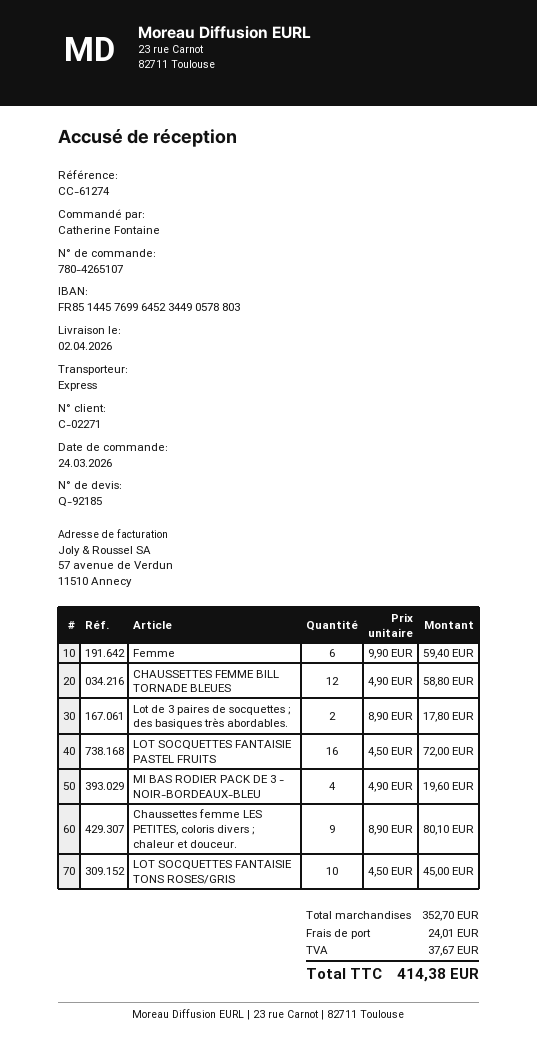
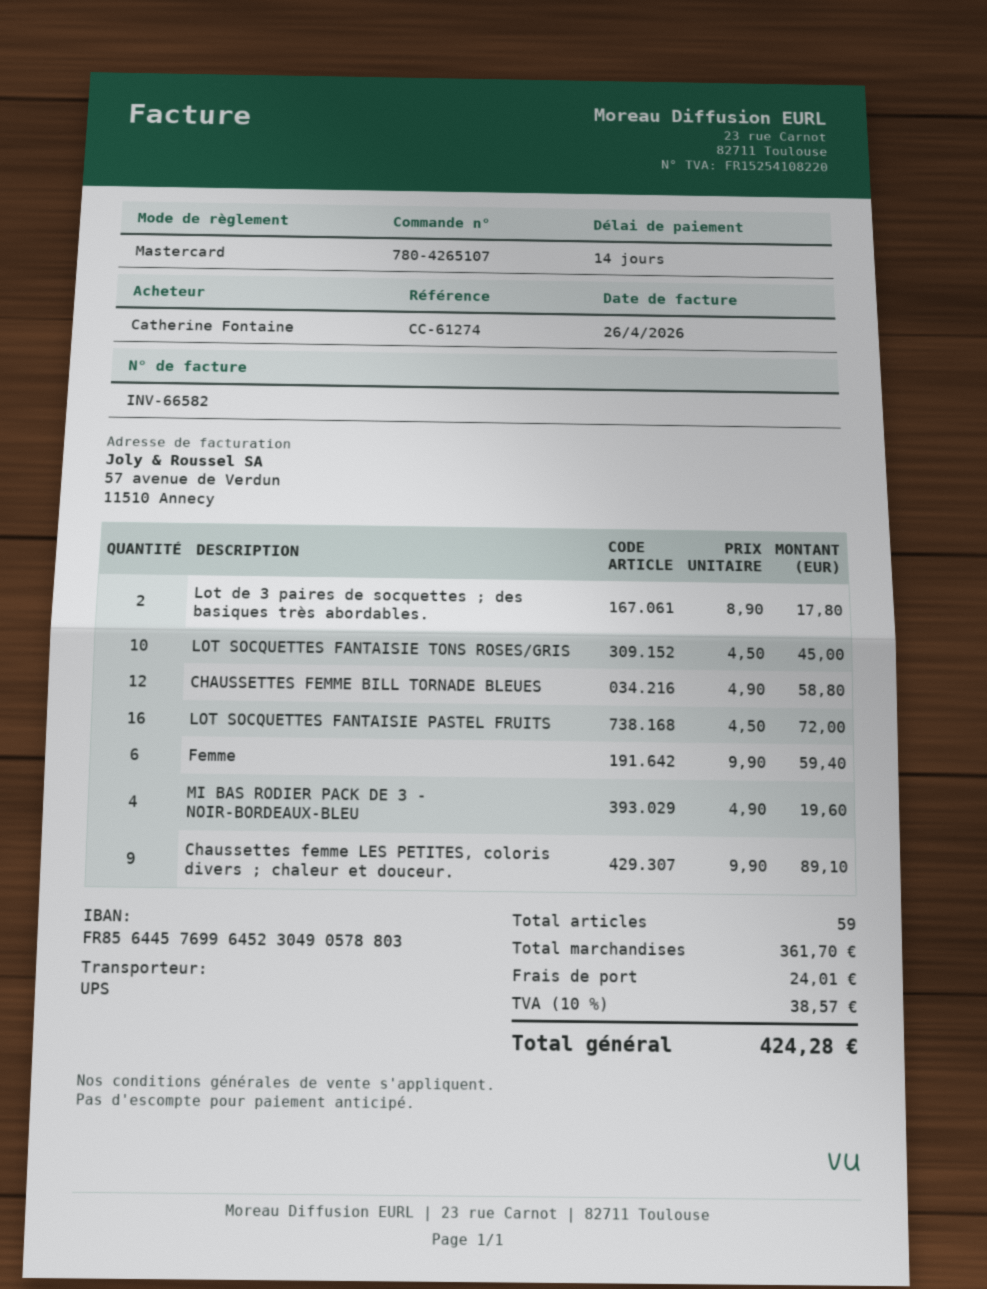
bank account: FR8514457699645234490578803 -> FR8564457699645230490578803
shipping method: express -> UPS
Chaussettes femme LES PETITES, coloris divers ; chaleur et douceur.: 9 x 8.90 = 80.10 -> 9 x 9.90 = 89.10
subtotal: 352.70 -> 361.70
tax: 37.67 -> 38.57
total: 414.38 -> 424.28

